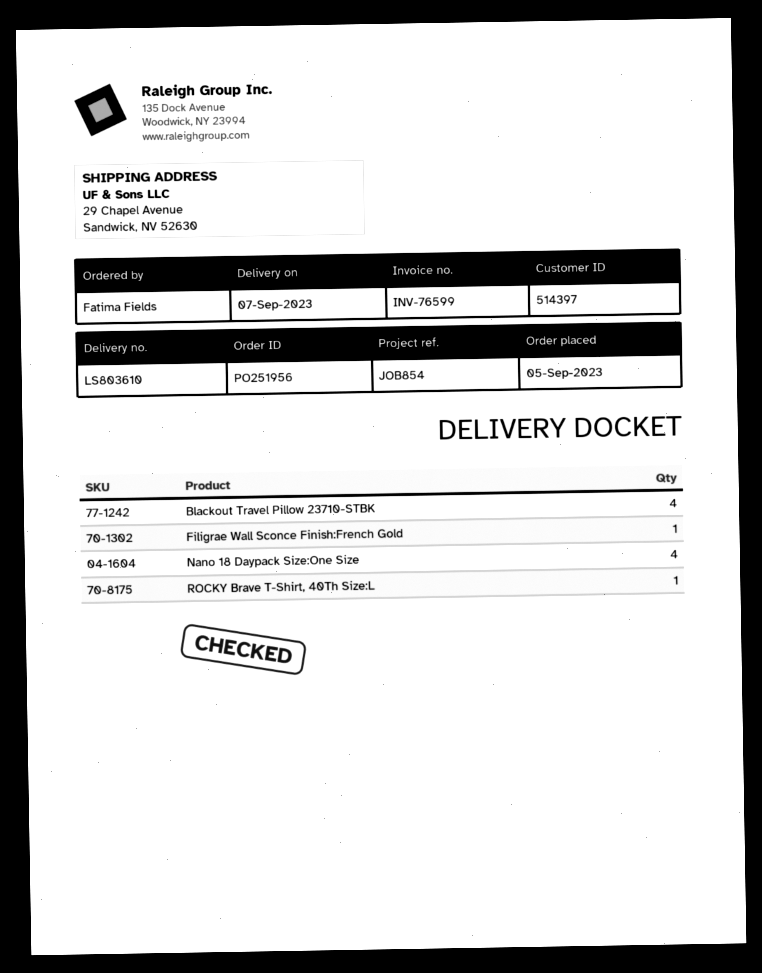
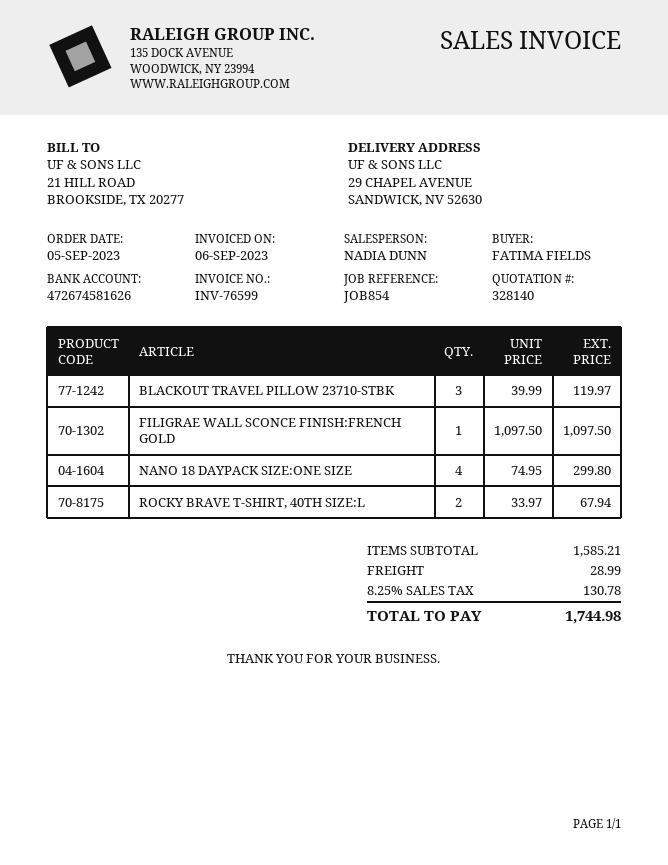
Blackout Travel Pillow 23710-STBK: 4 -> 3
ROCKY Brave T-Shirt, 40Th Size:L: 1 -> 2

